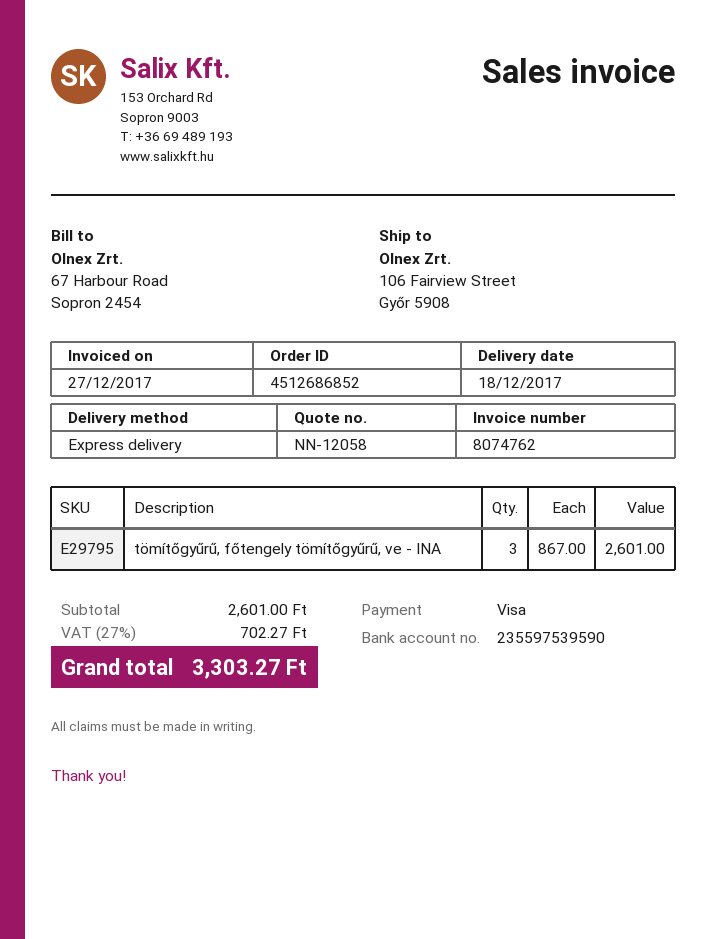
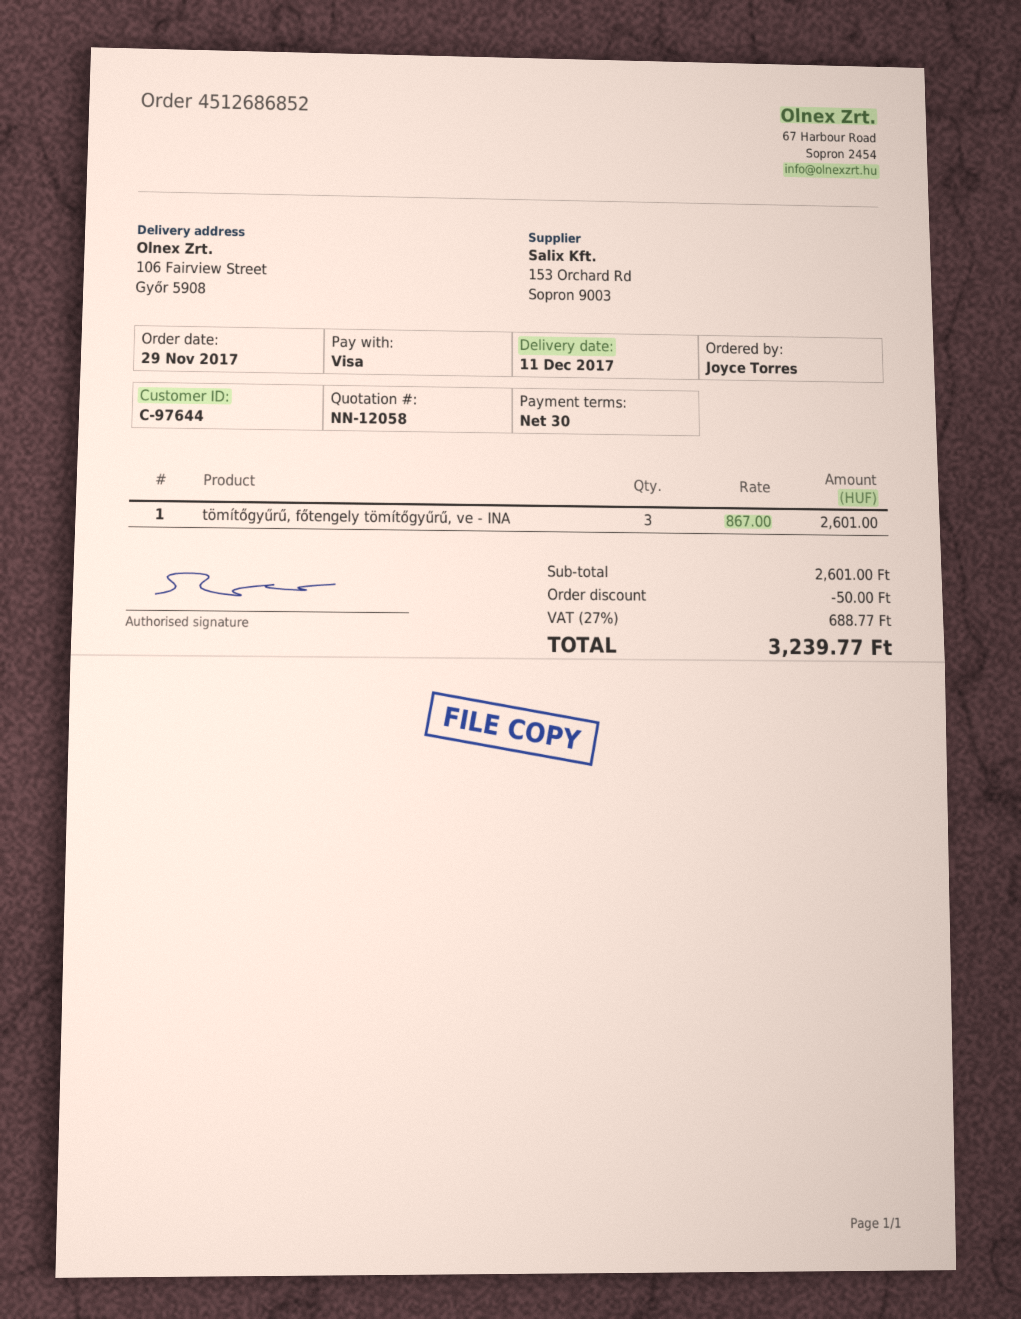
delivery date: 2017-12-18 -> 2017-12-11
discount: none -> 50.00
tax: 27% = 702.27 -> 27% = 688.77
total: 3303.27 -> 3239.77

